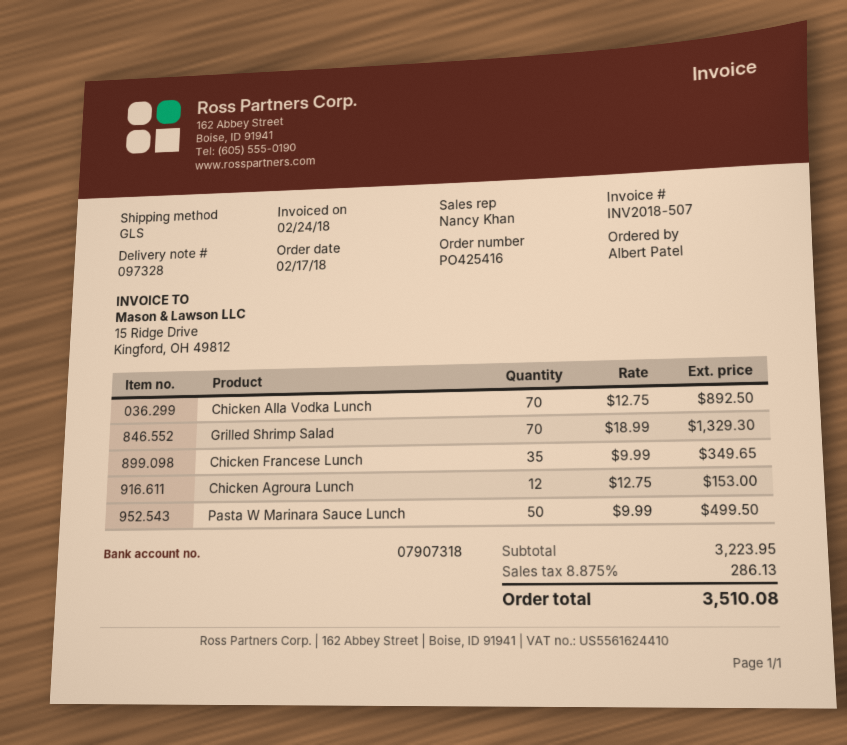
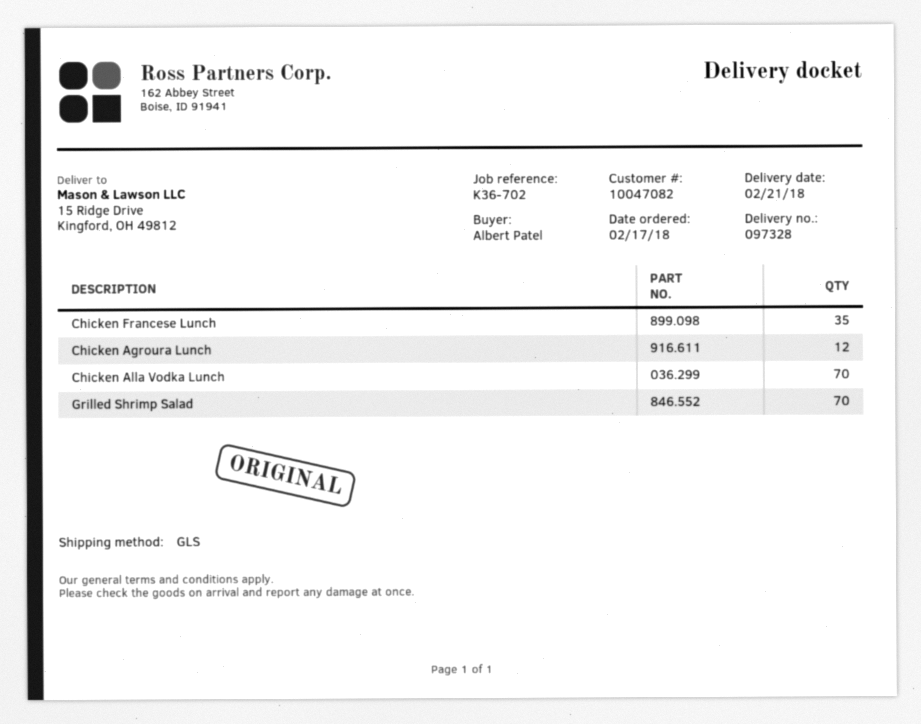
Pasta W Marinara Sauce Lunch: 50 -> none

